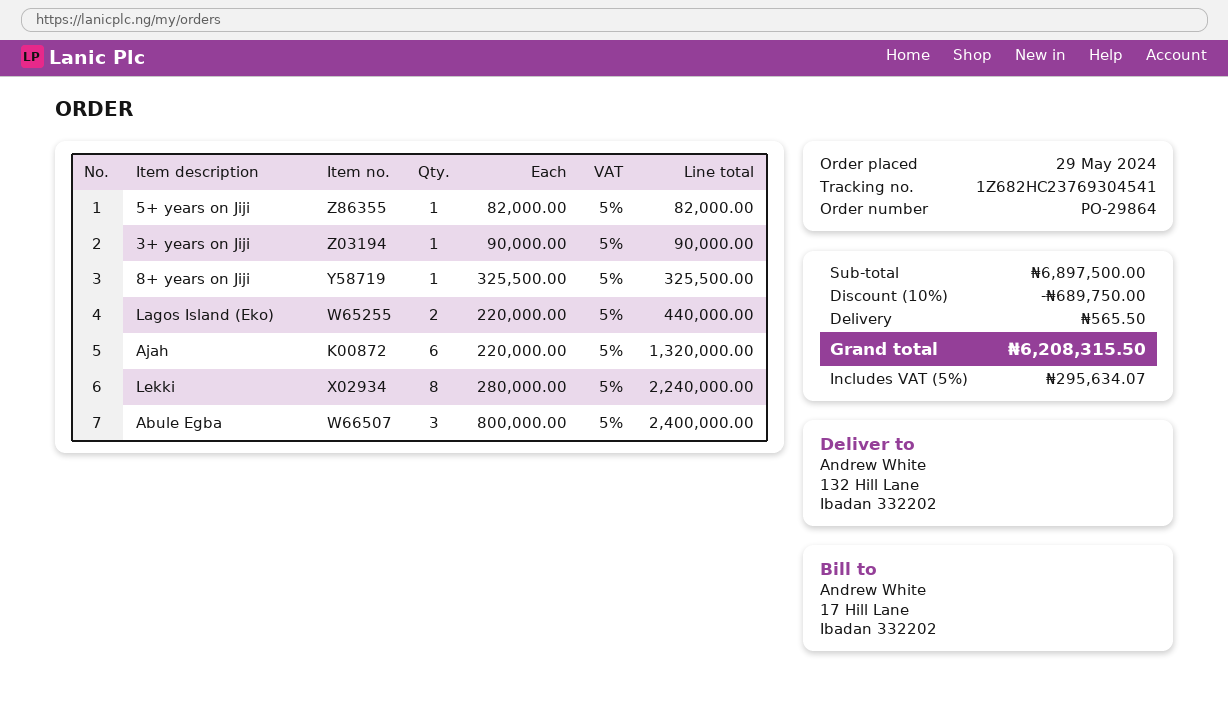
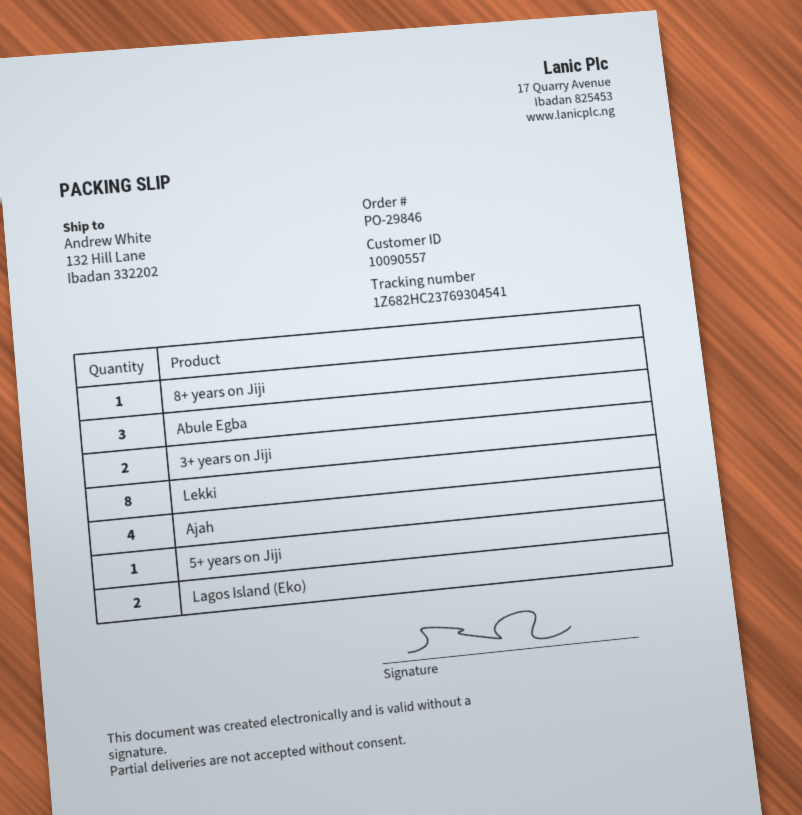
order number: PO-29864 -> PO-29846
3+ years on Jiji: 1 -> 2
Ajah: 6 -> 4

